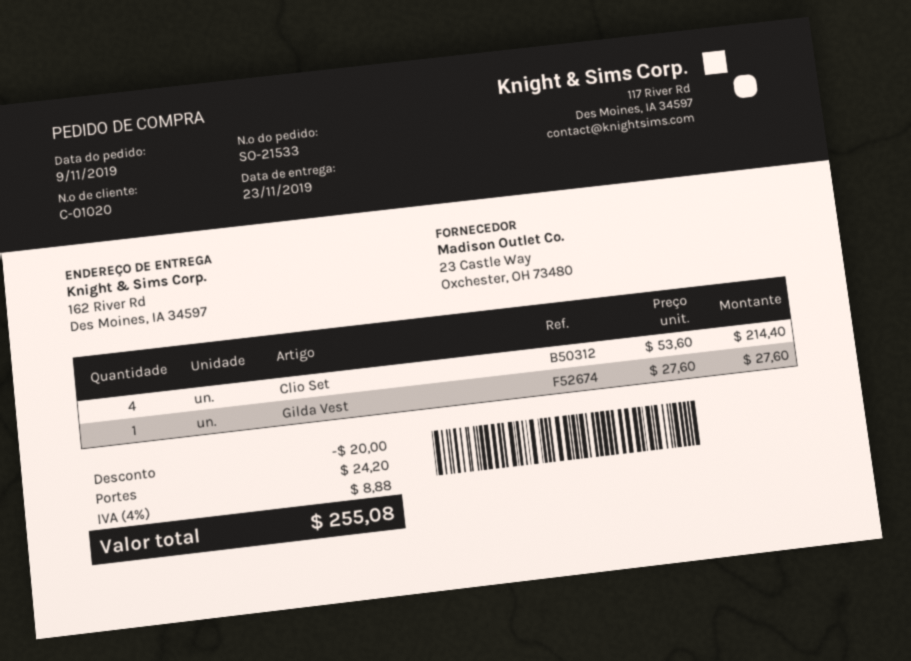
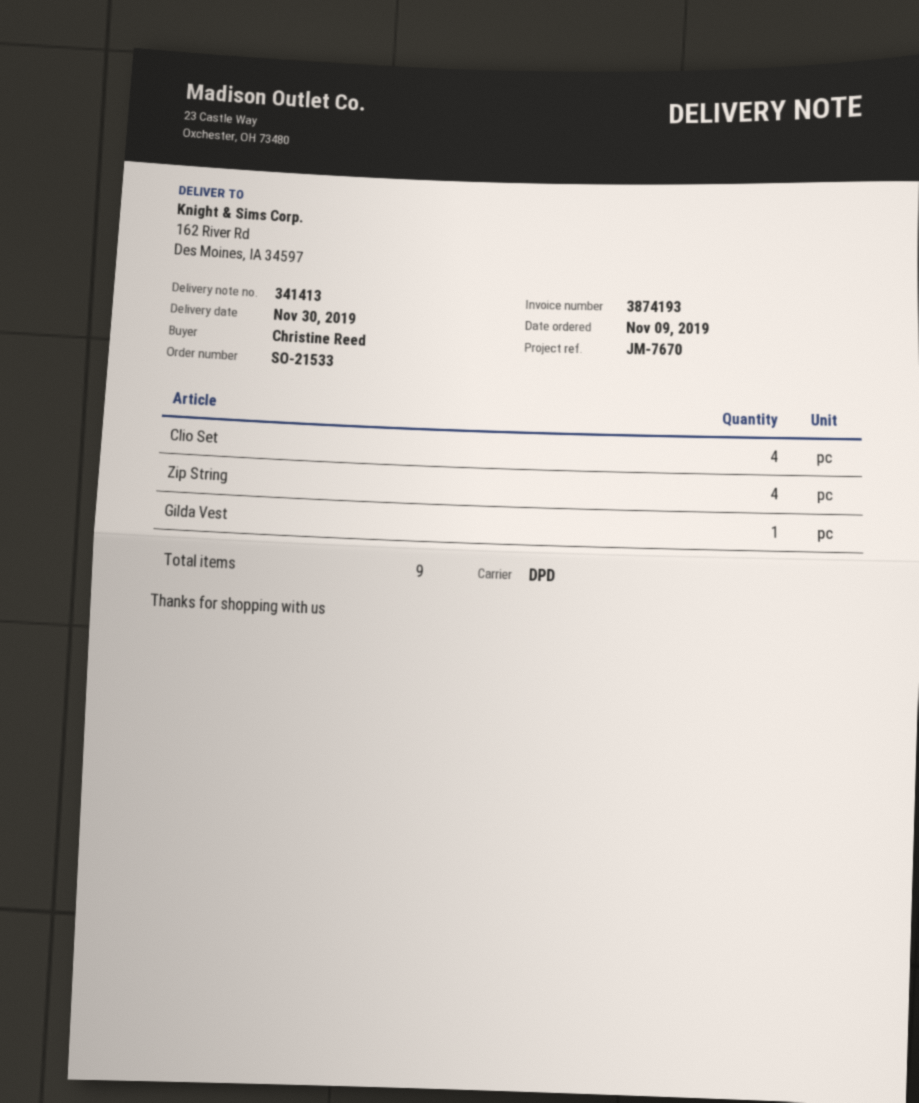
delivery date: 2019-11-23 -> 2019-11-30
Zip String: none -> 4

